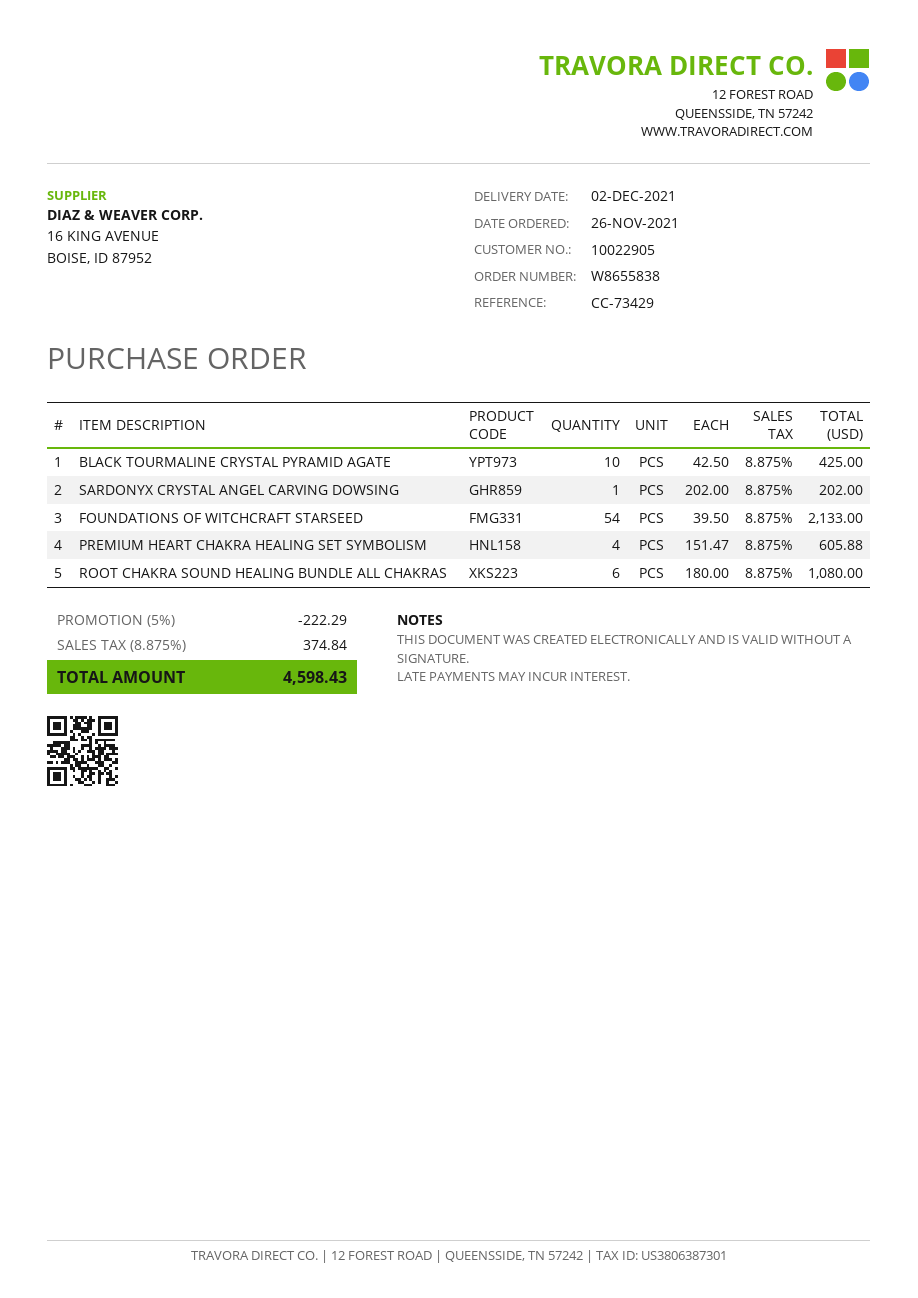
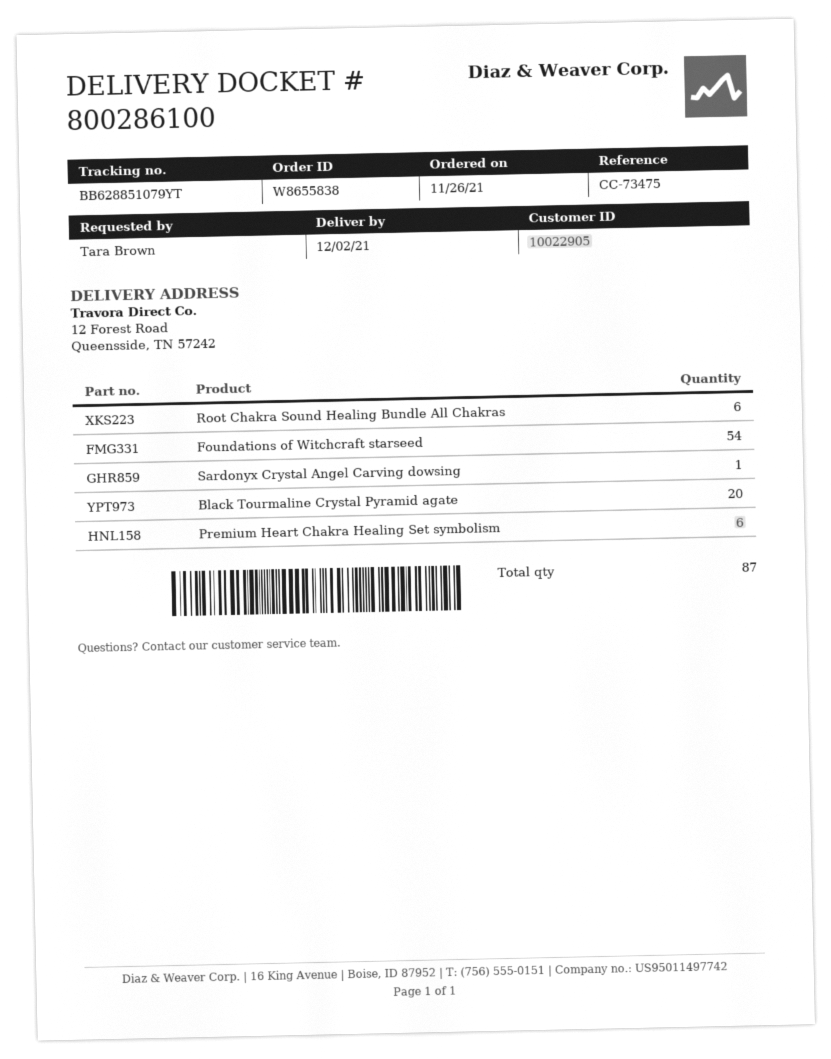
reference: CC-73429 -> CC-73475
BLACK TOURMALINE CRYSTAL PYRAMID AGATE: 10 -> 20
PREMIUM HEART CHAKRA HEALING SET SYMBOLISM: 4 -> 6

